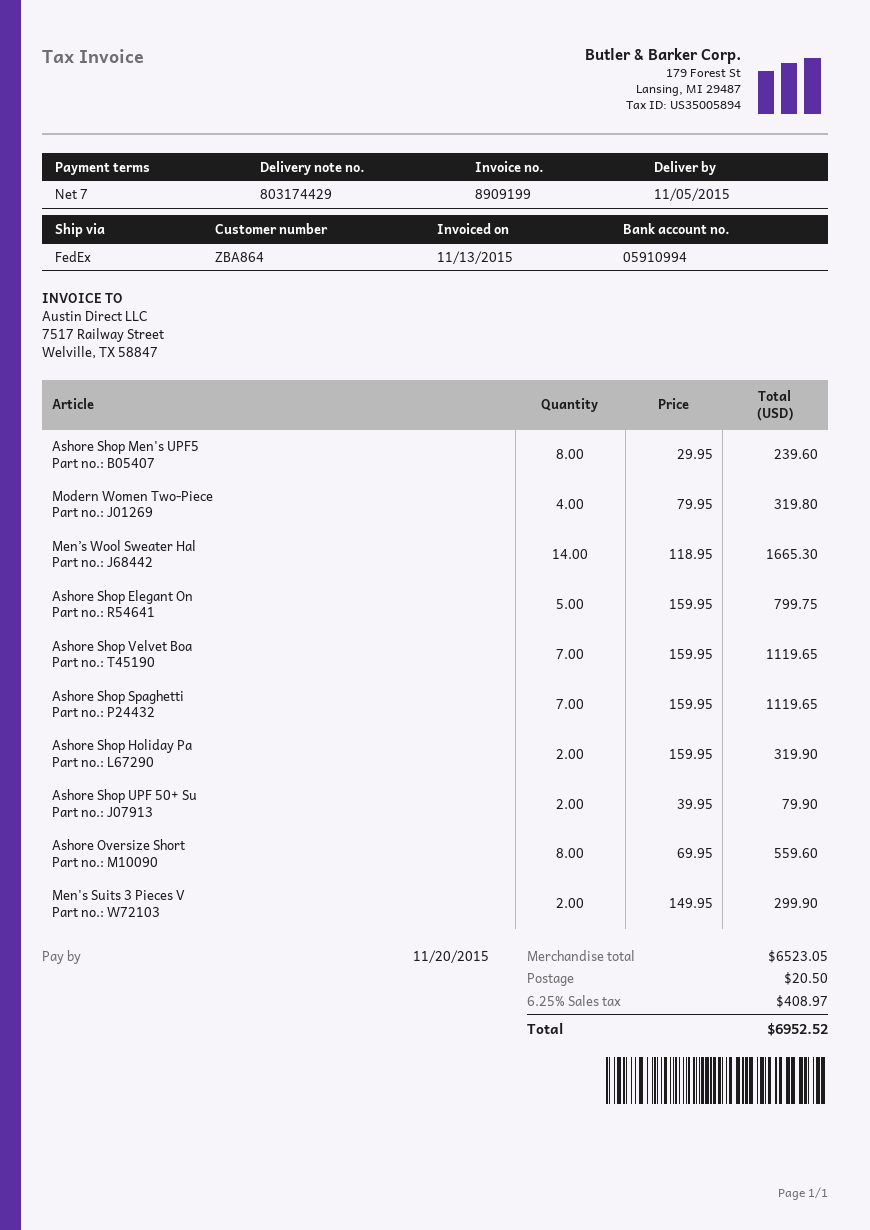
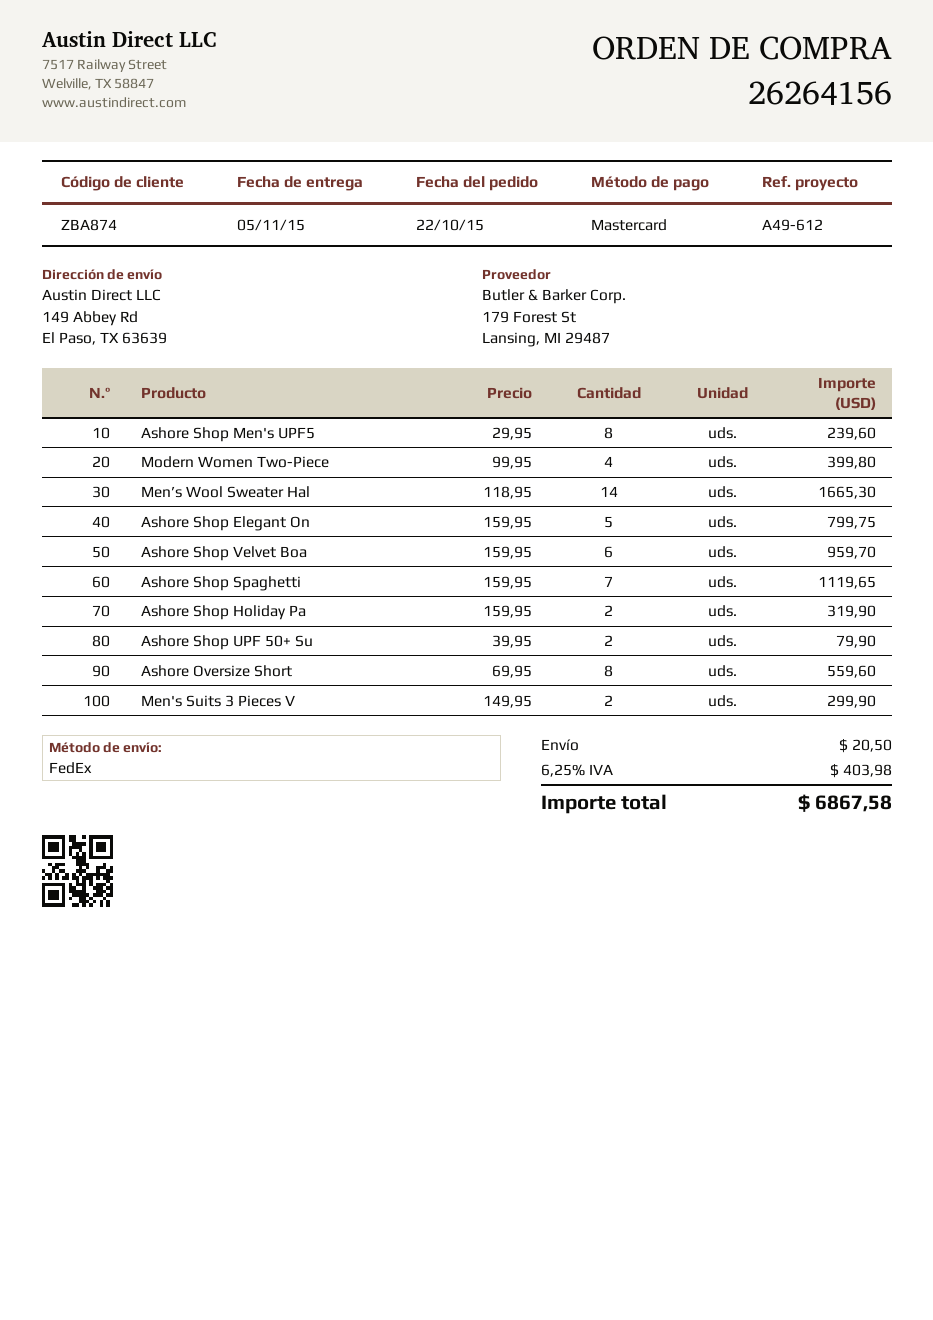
customer number: ZBA864 -> ZBA874
Modern Women Two-Piece: 4 x 79.95 = 319.80 -> 4 x 99.95 = 399.80
Ashore Shop Velvet Boa: 7 x 159.95 = 1119.65 -> 6 x 159.95 = 959.70
tax: 6.25% = 408.97 -> 6.25% = 403.98
total: 6952.52 -> 6867.58

